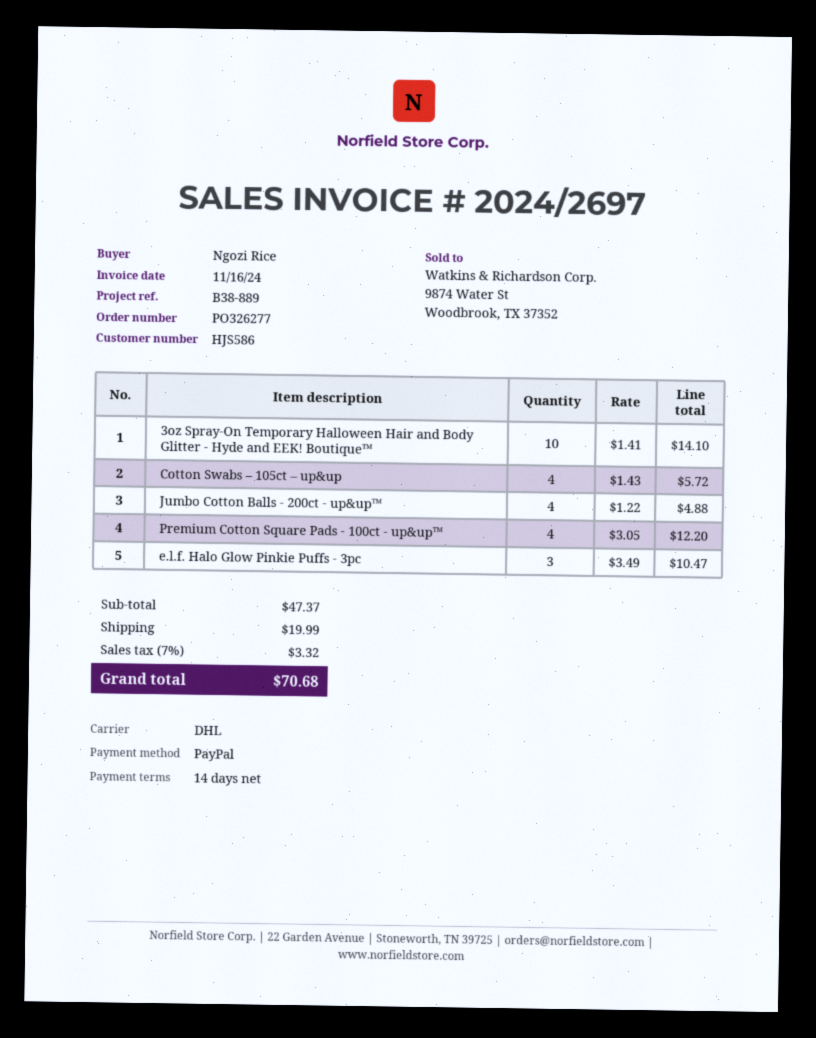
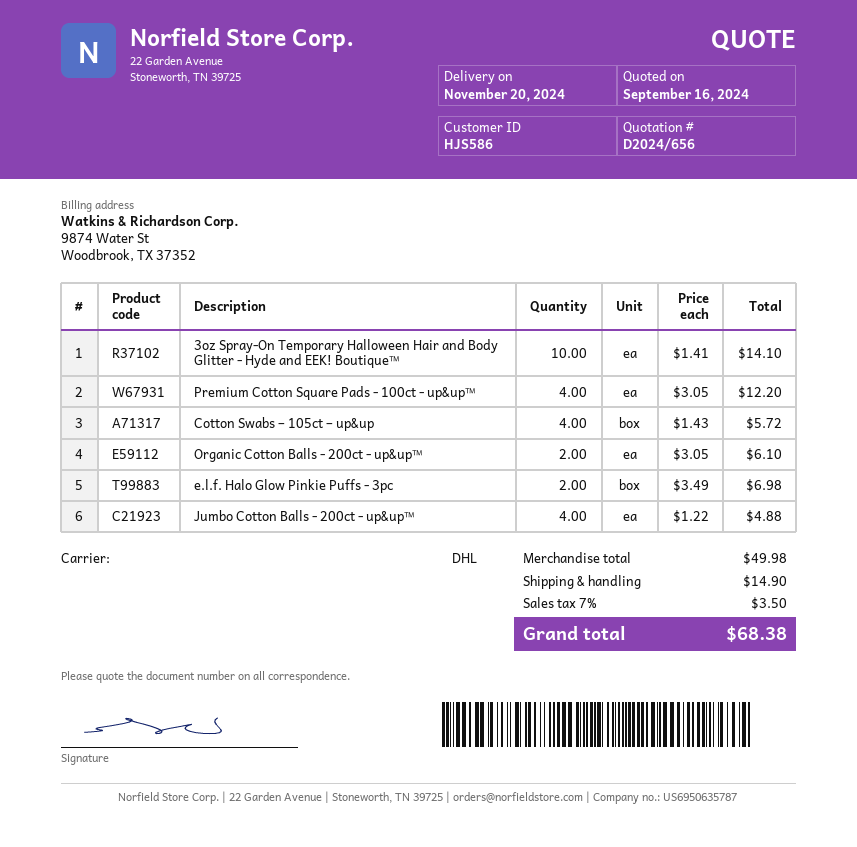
e.l.f. Halo Glow Pinkie Puffs - 3pc: 3 x 3.49 = 10.47 -> 2 x 3.49 = 6.98
Organic Cotton Balls - 200ct - up&up™: none -> 2 x 3.05 = 6.10
subtotal: 47.37 -> 49.98
shipping: 19.99 -> 14.90
tax: 7% = 3.32 -> 7% = 3.50
total: 70.68 -> 68.38

